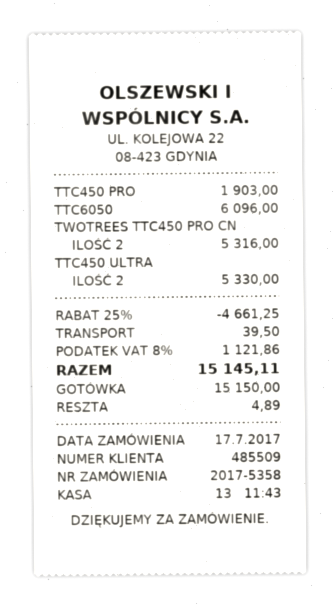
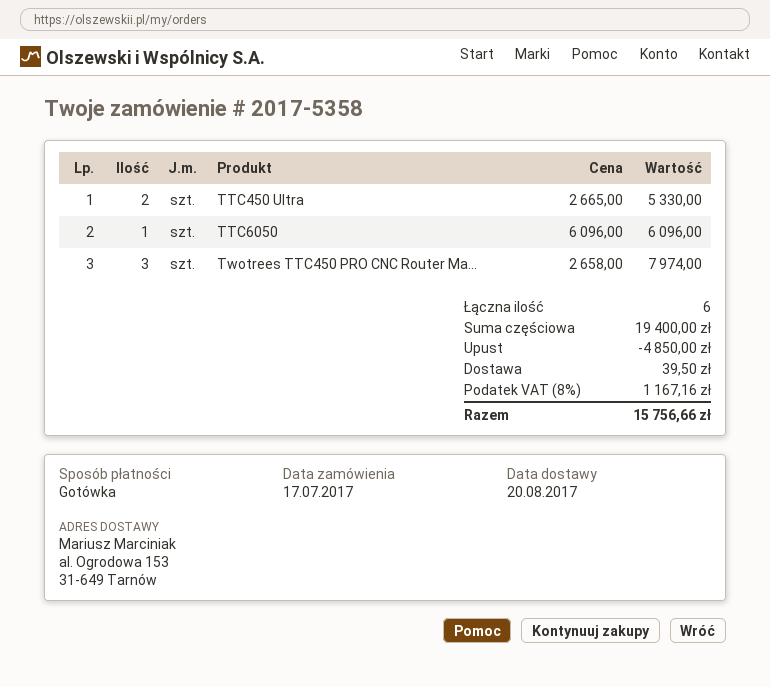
TTC450 PRO: 1 for 1903.00 -> none
TWOTREES TTC450 PRO CN: 2 for 5316.00 -> 3 for 7974.00
discount: 4661.25 -> 4850.00
tax: 8% = 1121.86 -> 8% = 1167.16
total: 15145.11 -> 15756.66

